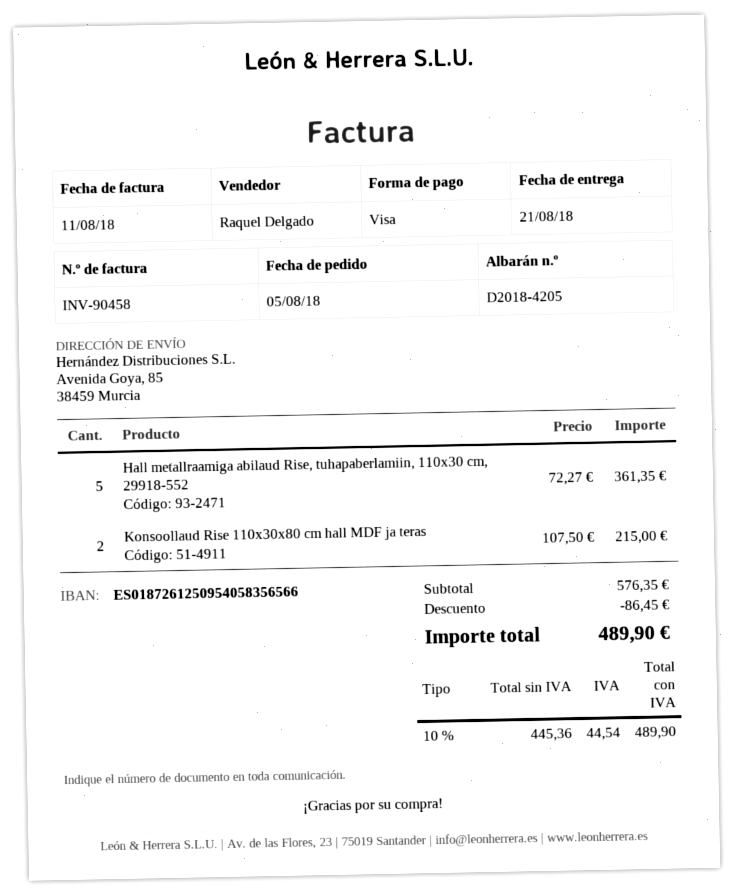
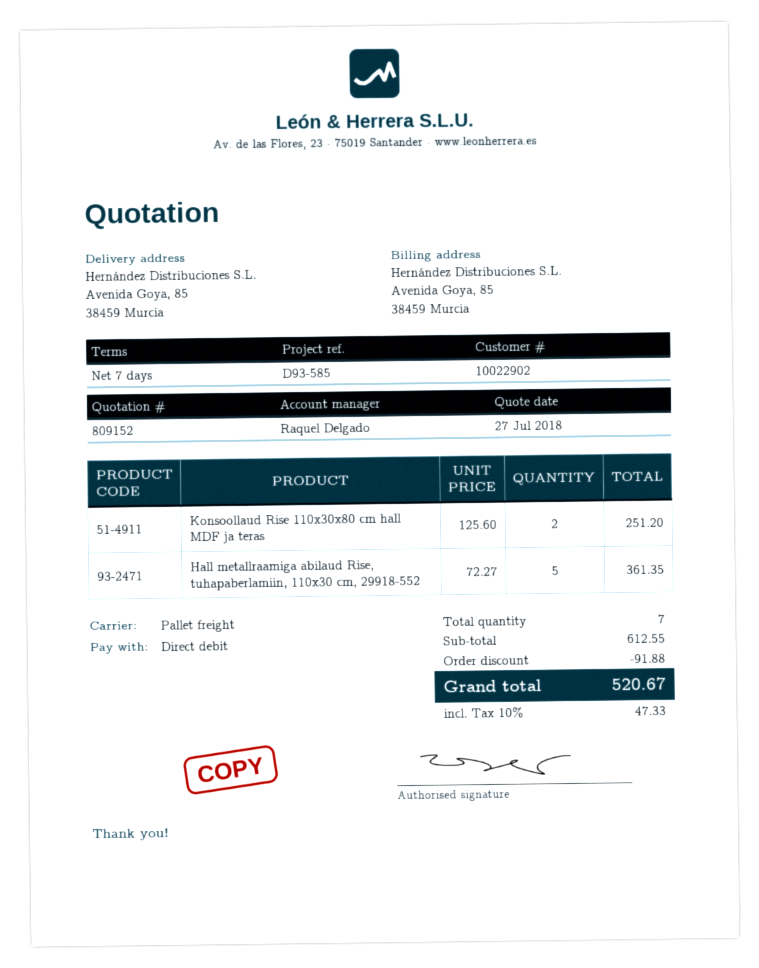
payment method: Visa -> direct debit
Konsoollaud Rise 110x30x80 cm hall MDF ja teras: 2 x 107.50 = 215.00 -> 2 x 125.60 = 251.20
subtotal: 576.35 -> 612.55
discount: 86.45 -> 91.88
tax: 10% = 44.54 -> 10% = 47.33
total: 489.90 -> 520.67

